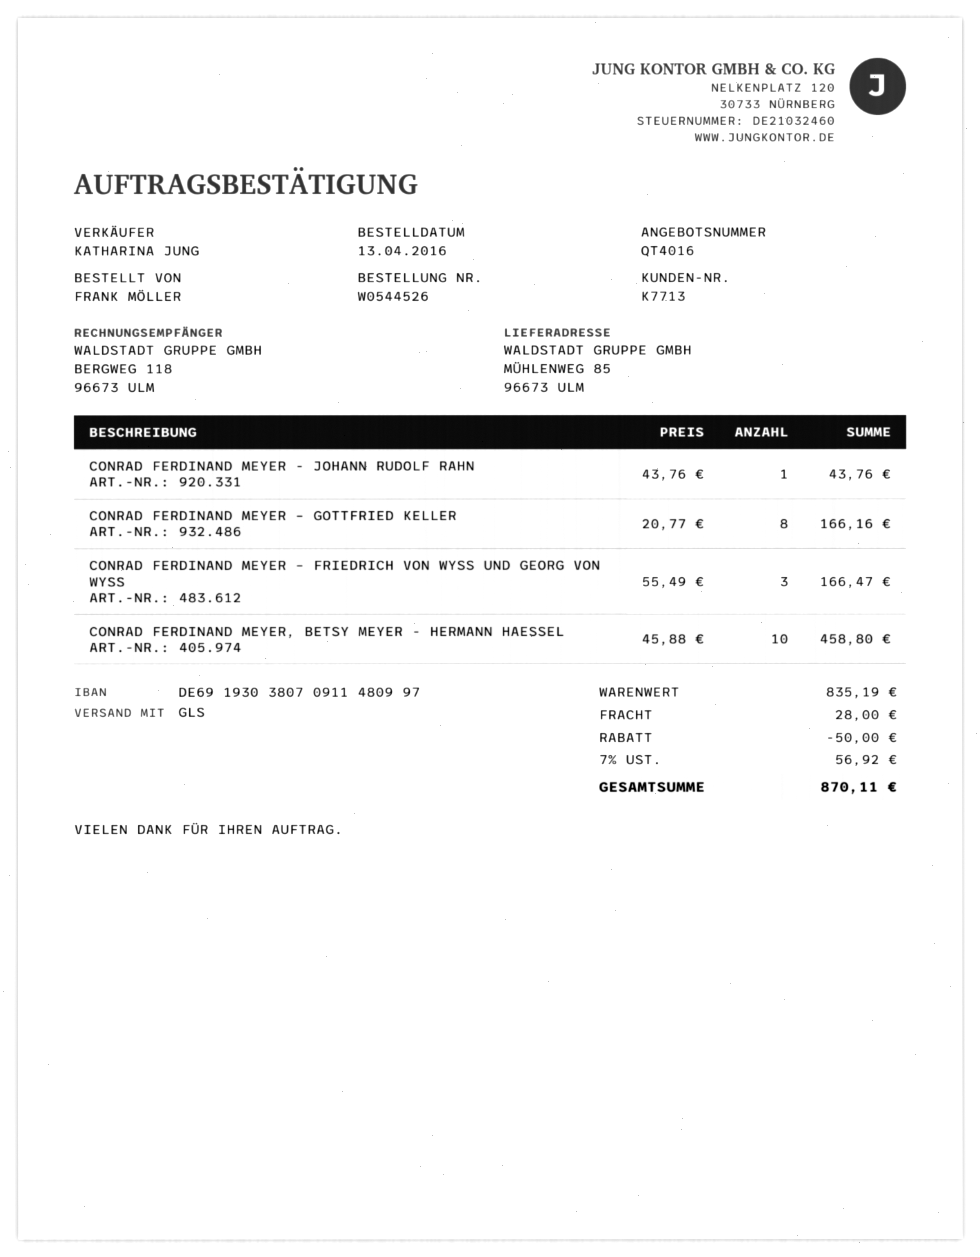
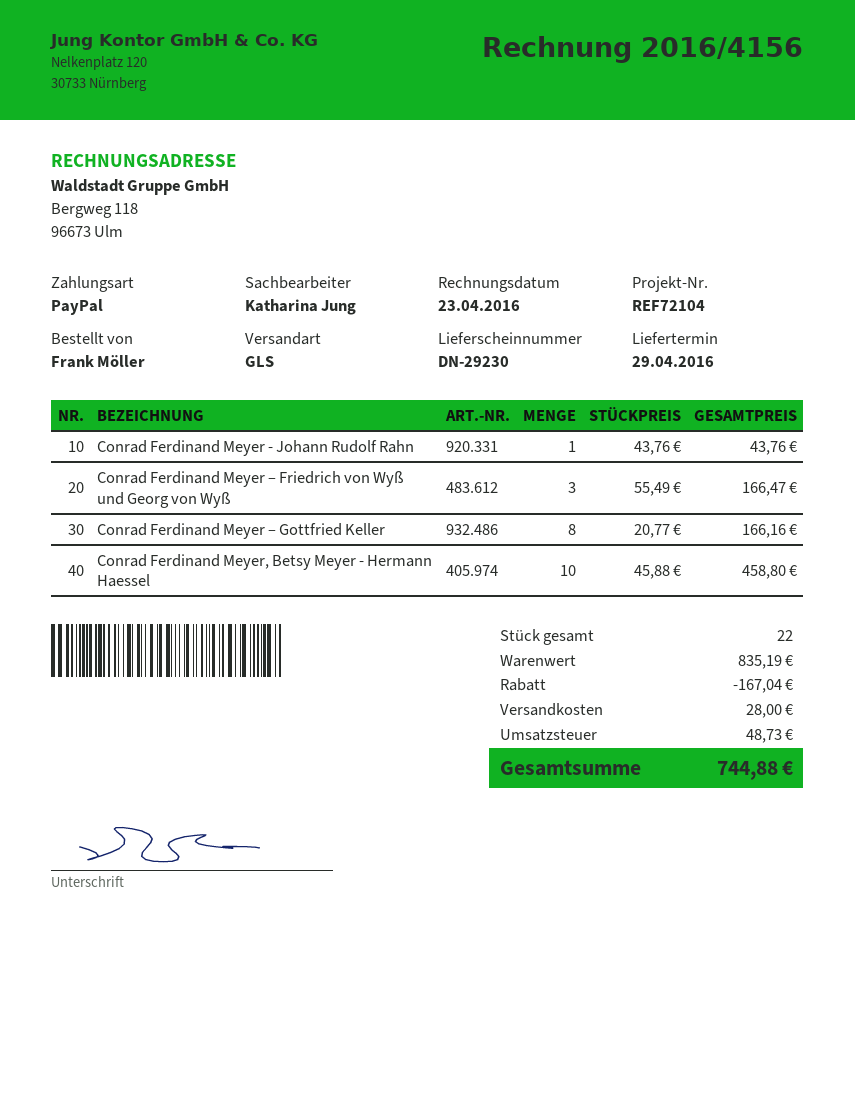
discount: 50.00 -> 167.04
tax: 56.92 -> 48.73
total: 870.11 -> 744.88

